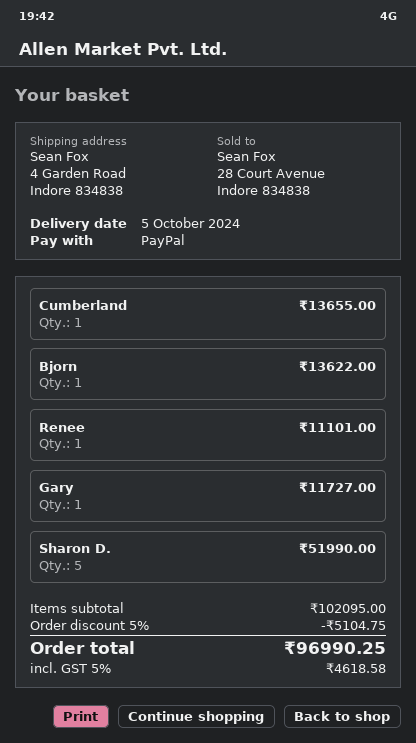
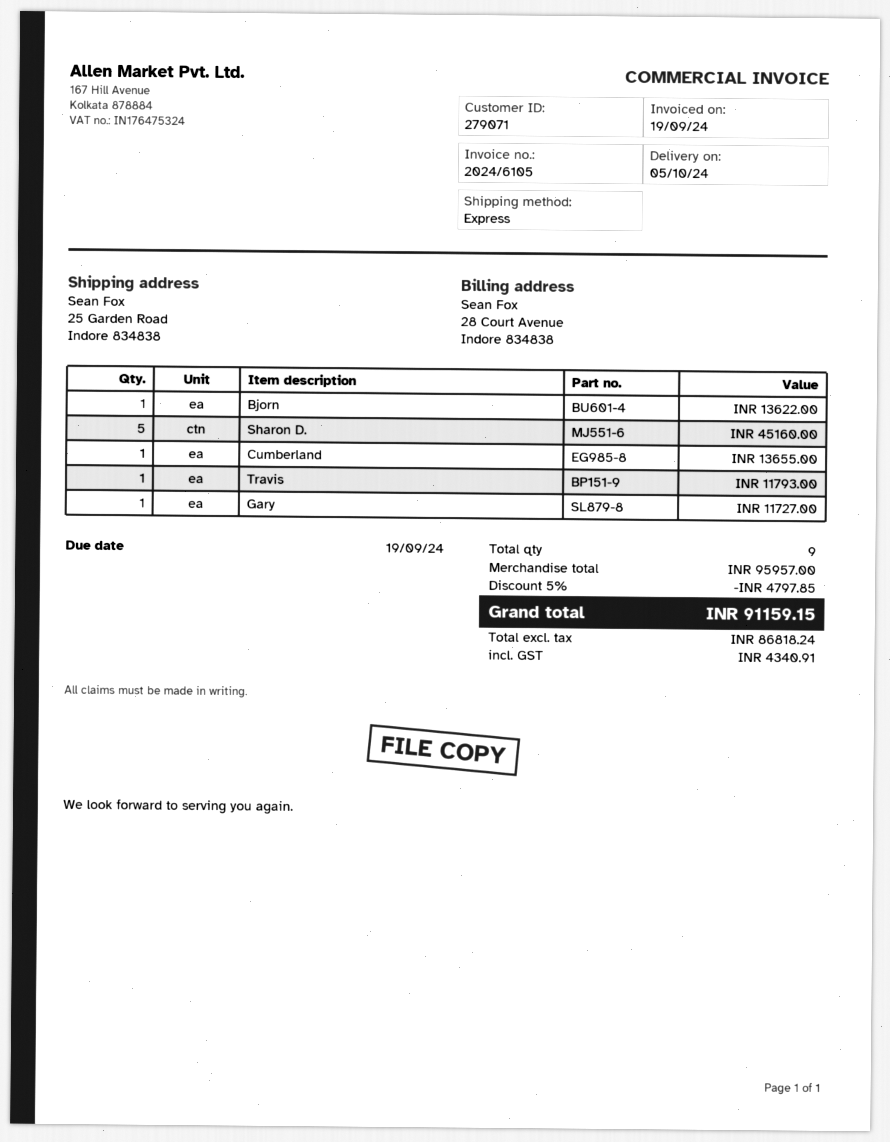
ship to: 4 Garden Road, Indore 834838 -> 25 Garden Road, Indore 834838
Renee: 1 for 11101.00 -> none
Sharon D.: 5 for 51990.00 -> 5 for 45160.00
Travis: none -> 1 for 11793.00
subtotal: 102095.00 -> 95957.00
discount: 5% = 5104.75 -> 5% = 4797.85
tax: 4618.58 -> 4340.91
total: 96990.25 -> 91159.15

